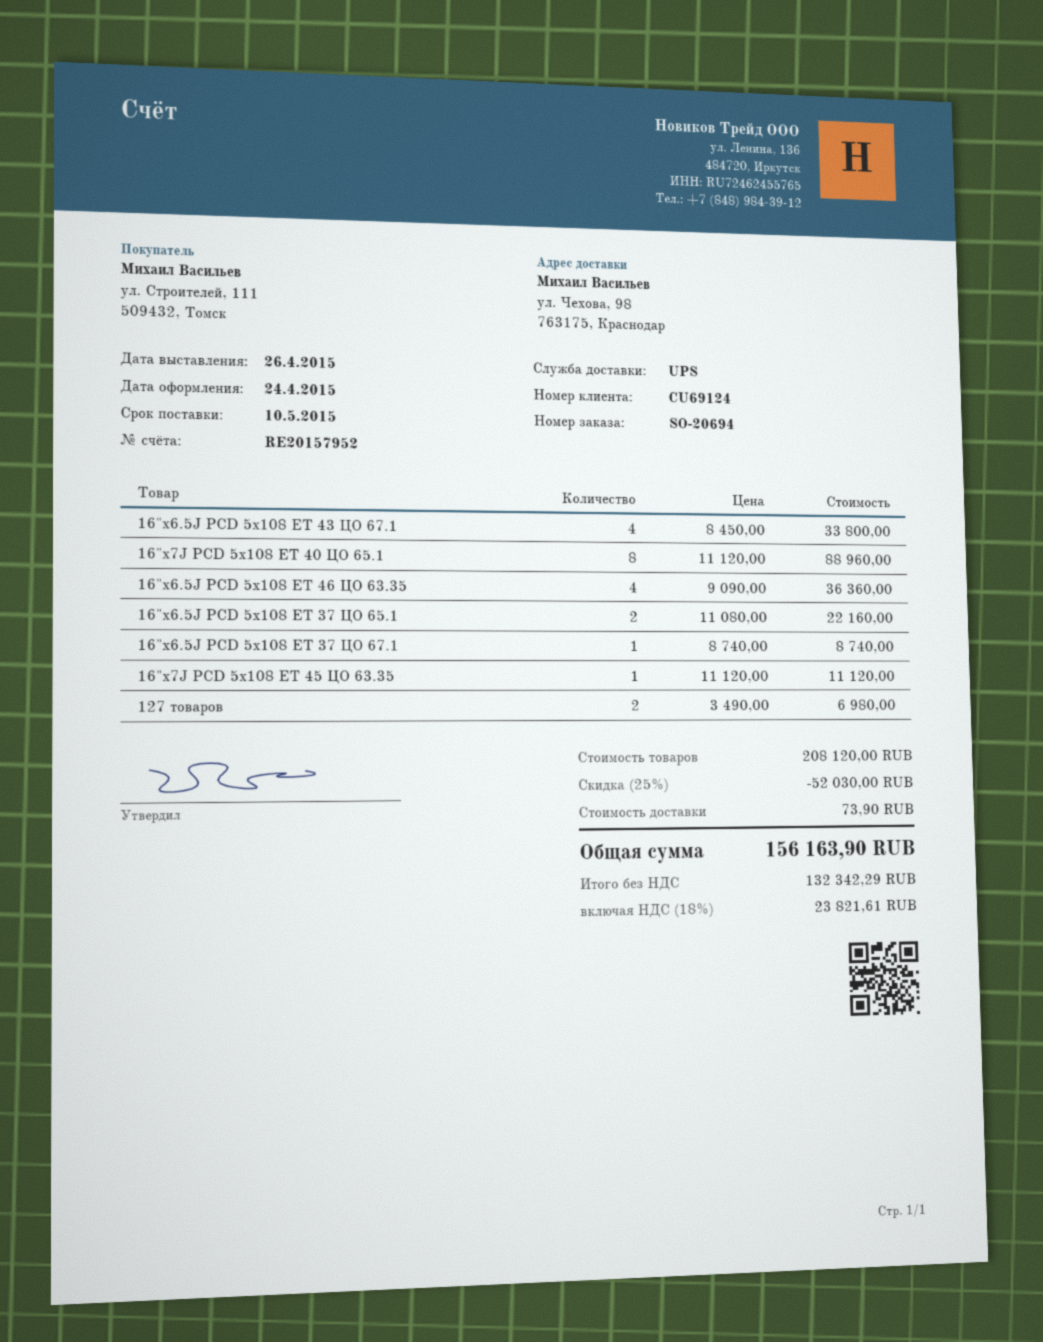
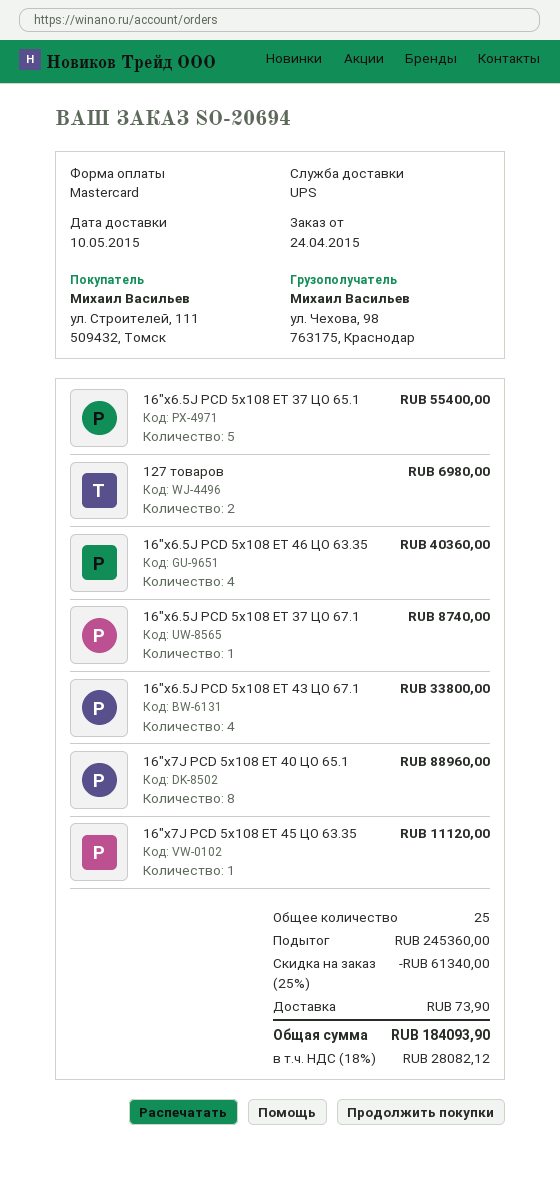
16"x6.5J PCD 5x108 ЕТ 46 ЦО 63.35: 4 for 36360.00 -> 4 for 40360.00
16"x6.5J PCD 5x108 ЕТ 37 ЦО 65.1: 2 for 22160.00 -> 5 for 55400.00
subtotal: 208120.00 -> 245360.00
discount: 25% = 52030.00 -> 25% = 61340.00
tax: 18% = 23821.61 -> 18% = 28082.12
total: 156163.90 -> 184093.90

